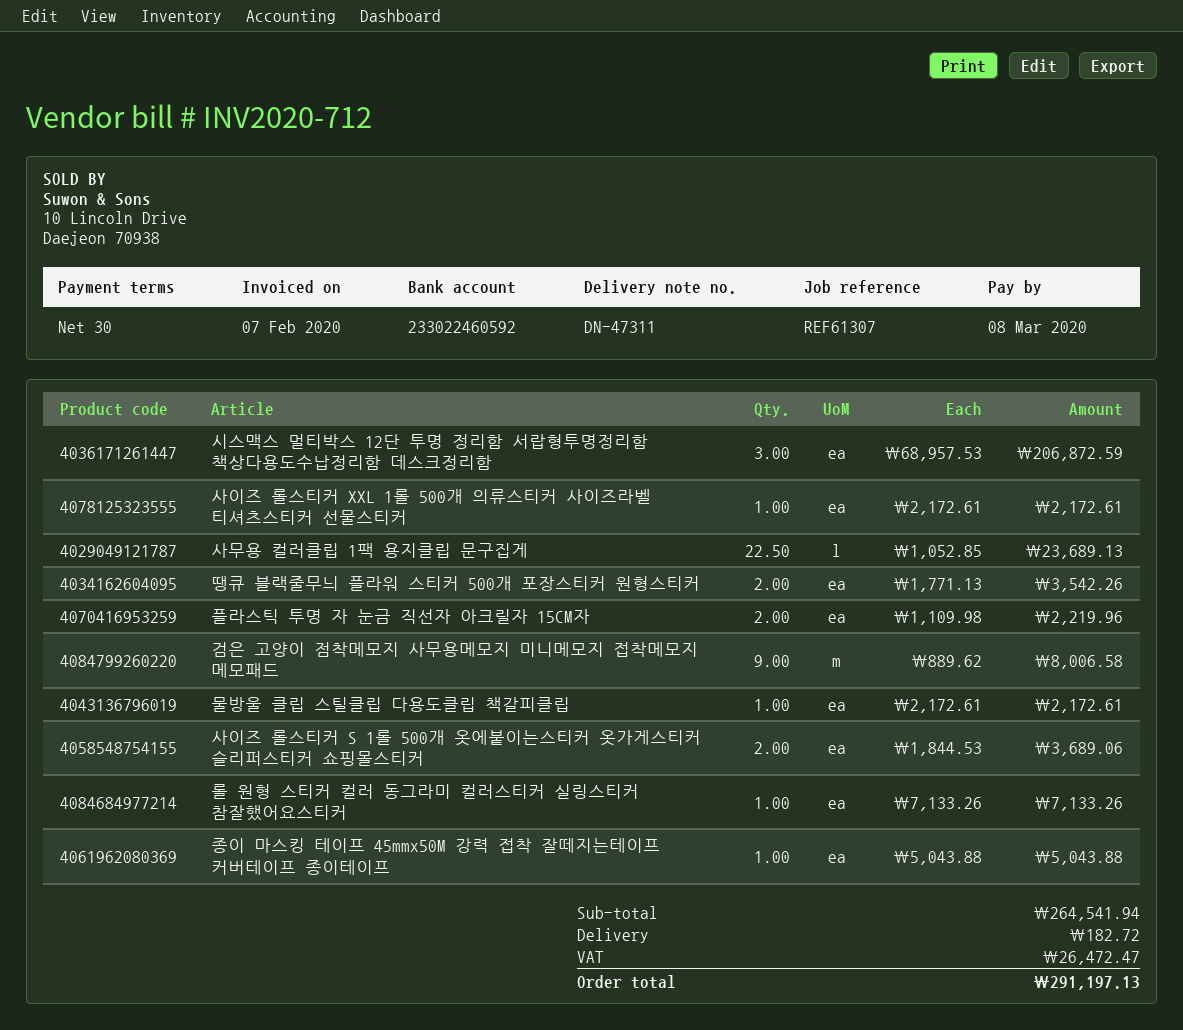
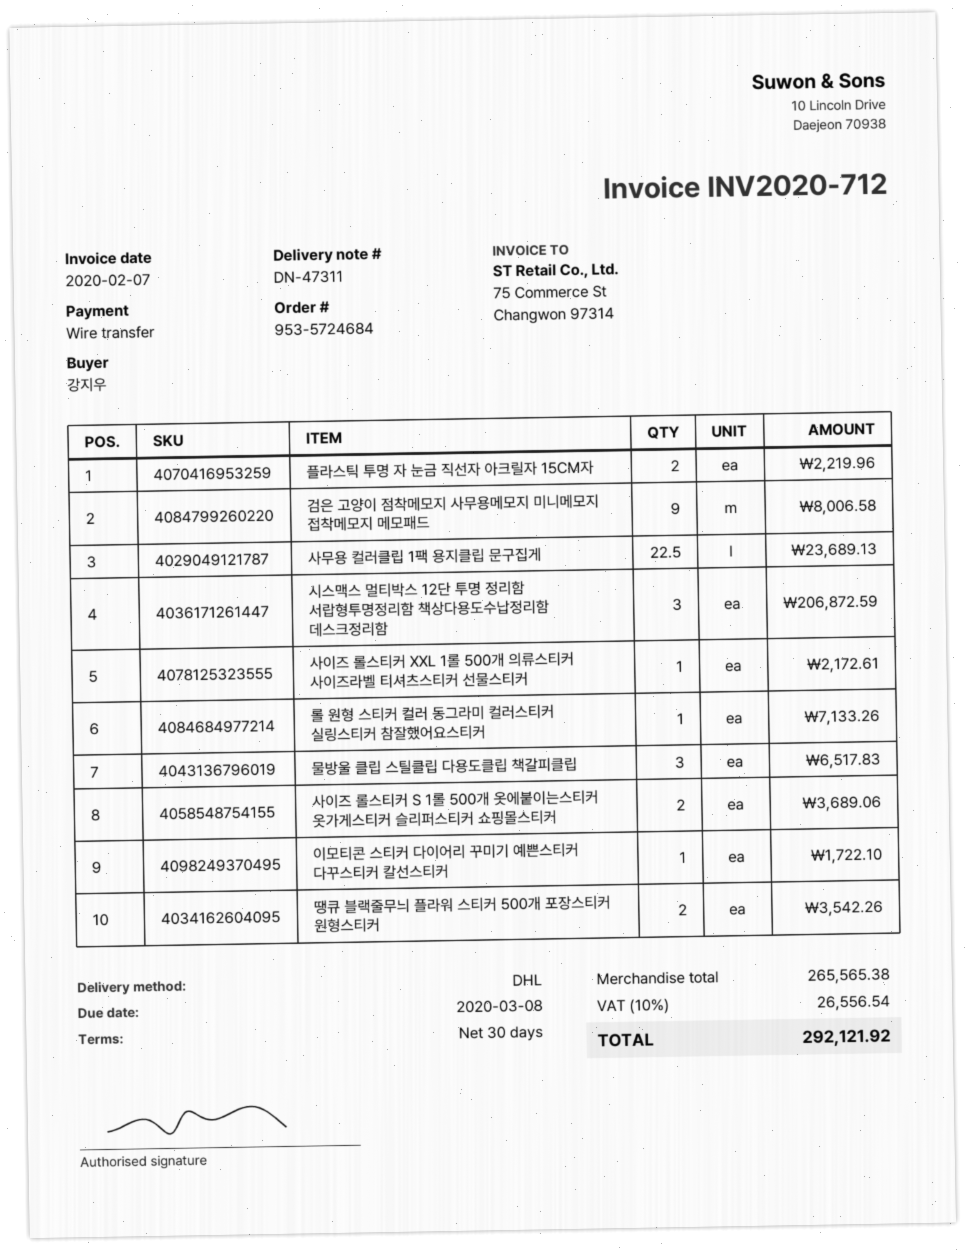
물방울 클립 스틸클립 다용도클립 책갈피클립: 1 for 2172.61 -> 3 for 6517.83
종이 마스킹 테이프 45mmx50M 강력 접착 잘떼지는테이프 커버테이프 종이테이프: 1 for 5043.88 -> none
이모티콘 스티커 다이어리 꾸미기 예쁜스티커 다꾸스티커 칼선스티커: none -> 1 for 1722.10
subtotal: 264541.94 -> 265565.38
shipping: 182.72 -> none
tax: 26472.47 -> 26556.54
total: 291197.13 -> 292121.92

